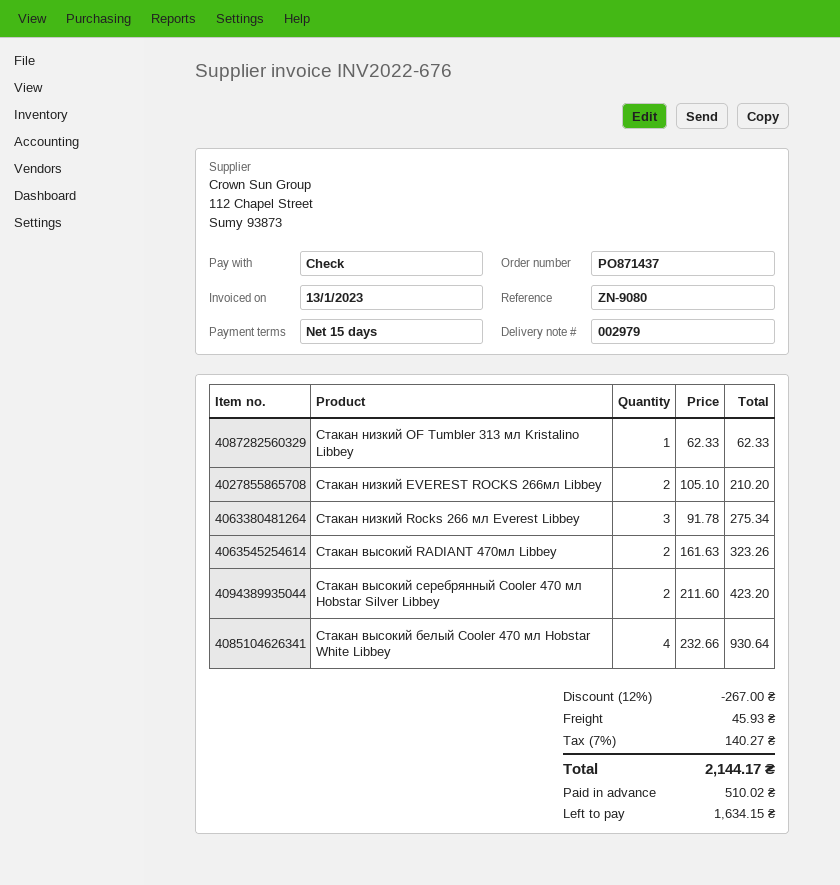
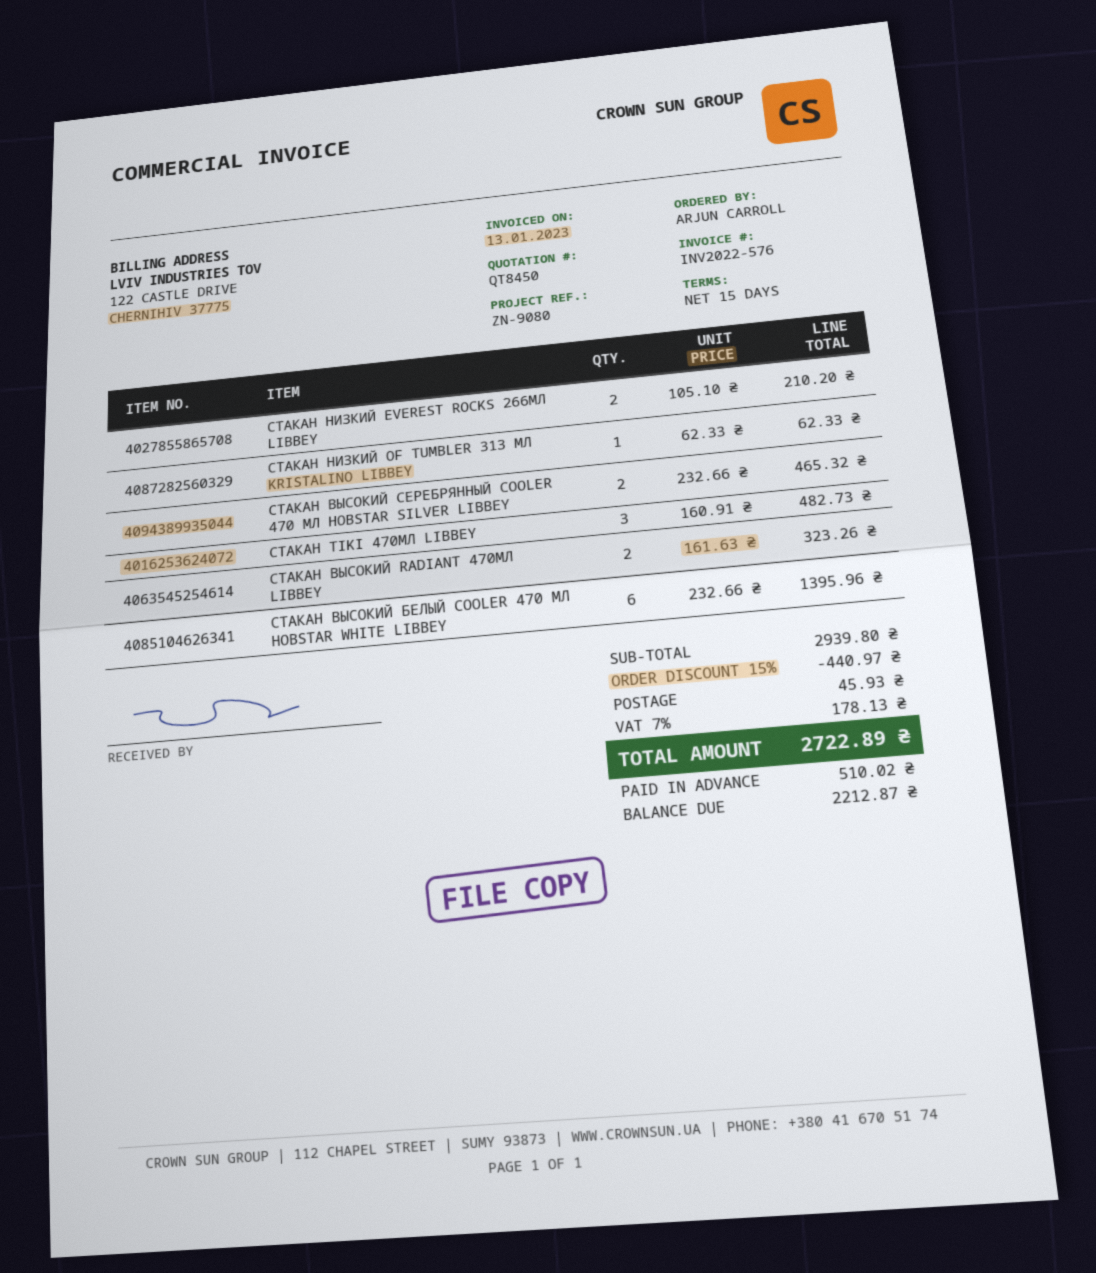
invoice number: INV2022-676 -> INV2022-576
Стакан низкий Rocks 266 мл Everest Libbey: 3 x 91.78 = 275.34 -> none
Стакан высокий серебрянный Cooler 470 мл Hobstar Silver Libbey: 2 x 211.60 = 423.20 -> 2 x 232.66 = 465.32
Стакан высокий белый Cooler 470 мл Hobstar White Libbey: 4 x 232.66 = 930.64 -> 6 x 232.66 = 1395.96
СТАКАН TIKI 470МЛ LIBBEY: none -> 3 x 160.91 = 482.73
discount: 12% = 267.00 -> 15% = 440.97
tax: 7% = 140.27 -> 7% = 178.13
total: 2144.17 -> 2722.89
balance: 1634.15 -> 2212.87

